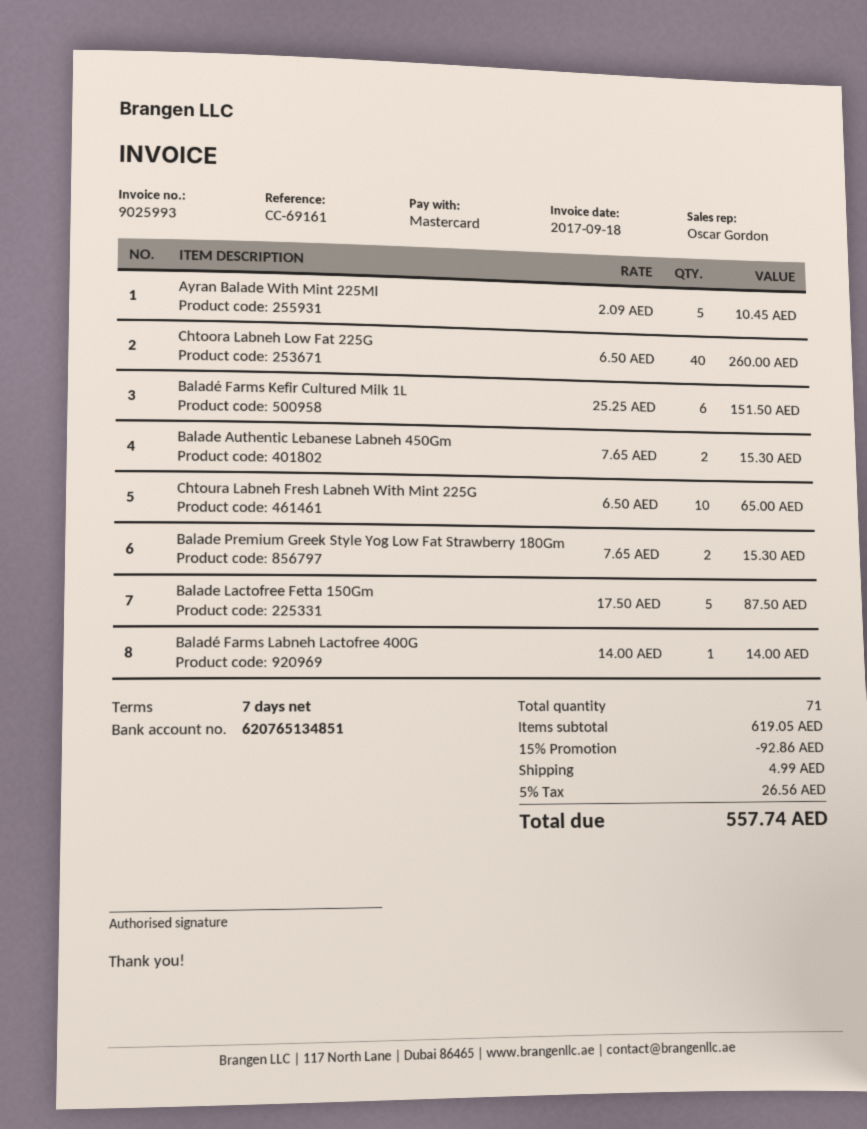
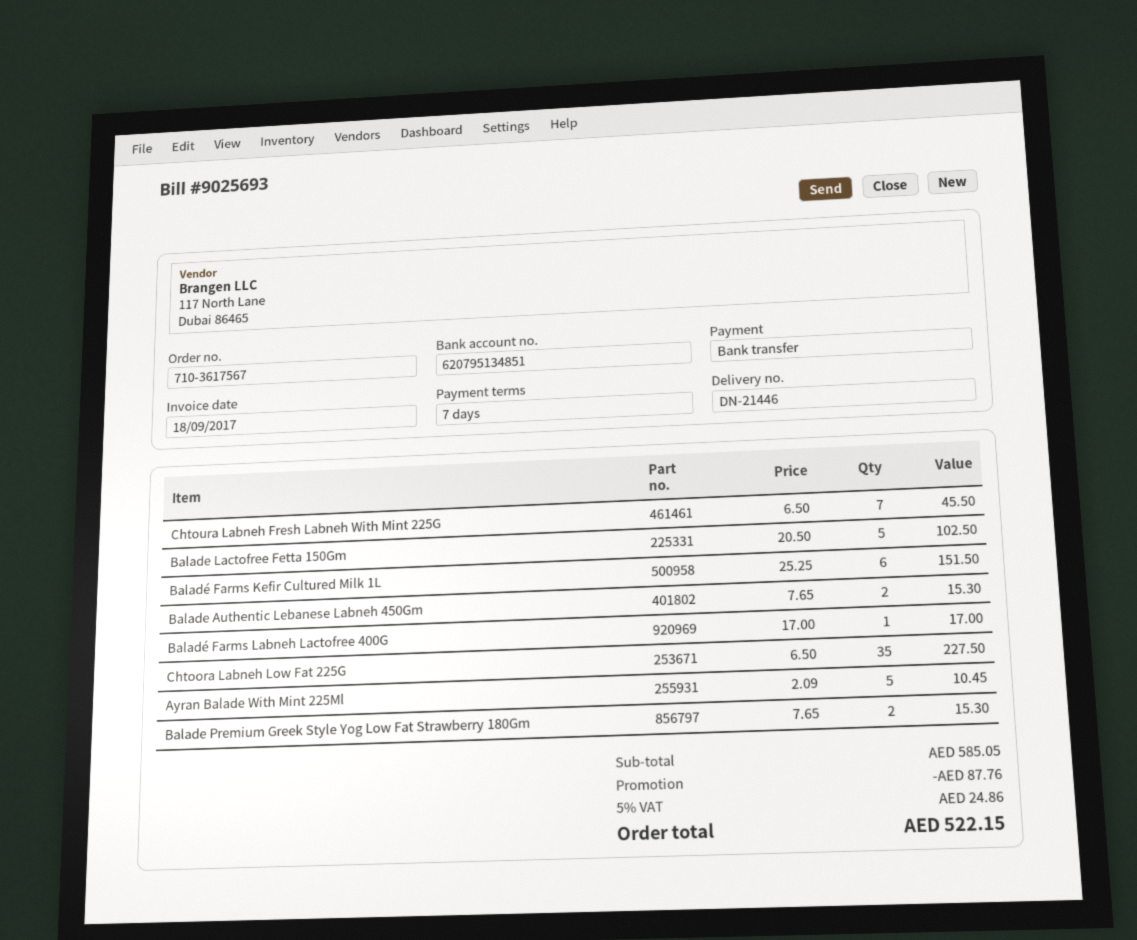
invoice number: 9025993 -> 9025693
payment method: Mastercard -> bank transfer
bank account: 620765134851 -> 620795134851
Chtoora Labneh Low Fat 225G: 40 x 6.50 = 260.00 -> 35 x 6.50 = 227.50
Chtoura Labneh Fresh Labneh With Mint 225G: 10 x 6.50 = 65.00 -> 7 x 6.50 = 45.50
Balade Lactofree Fetta 150Gm: 5 x 17.50 = 87.50 -> 5 x 20.50 = 102.50
Baladé Farms Labneh Lactofree 400G: 1 x 14.00 = 14.00 -> 1 x 17.00 = 17.00
subtotal: 619.05 -> 585.05
discount: 92.86 -> 87.76
shipping: 4.99 -> none
tax: 5% = 26.56 -> 5% = 24.86
total: 557.74 -> 522.15

